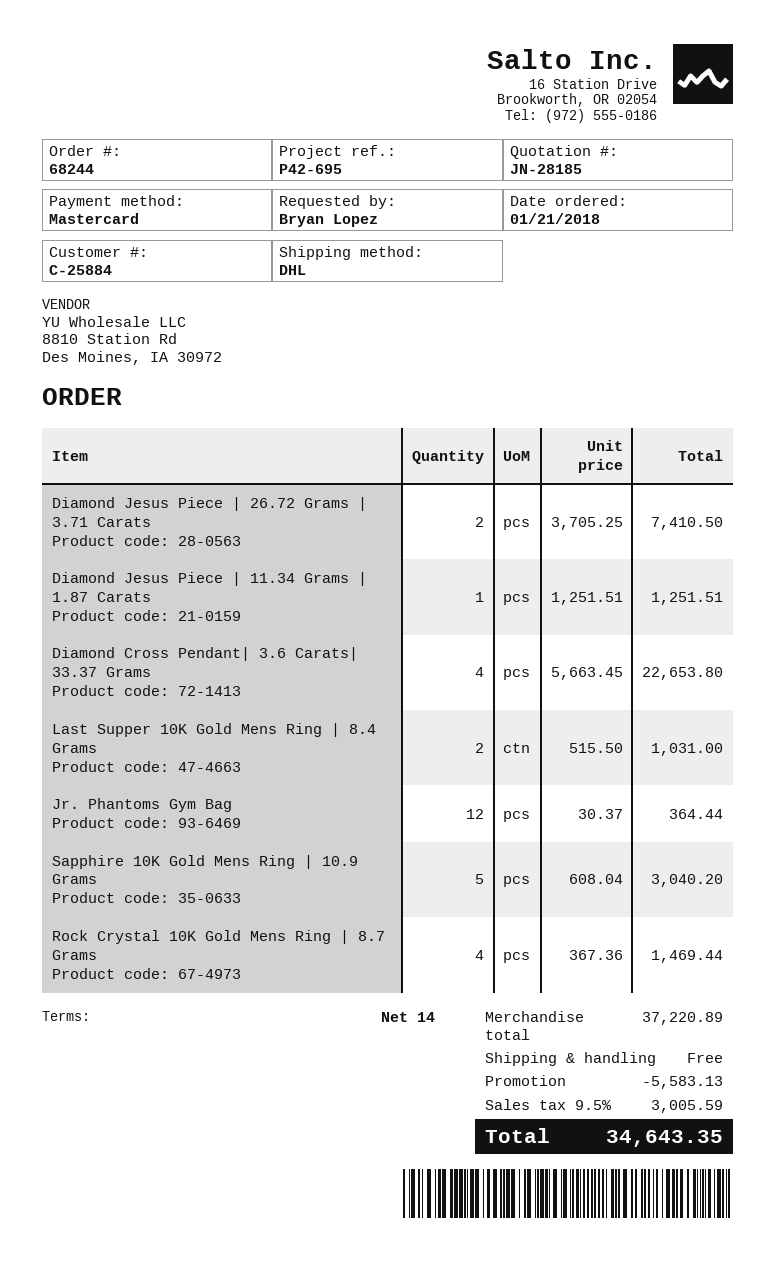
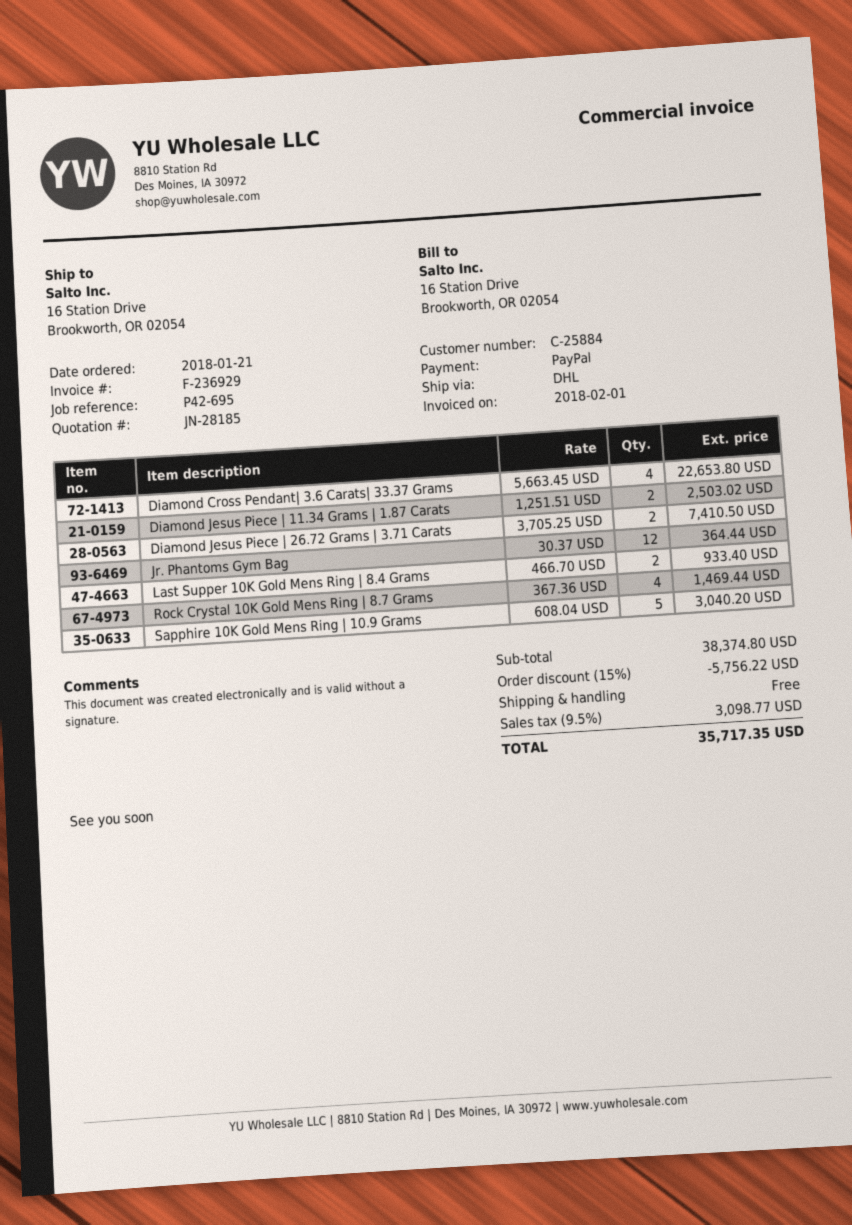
payment method: Mastercard -> PayPal
Diamond Jesus Piece | 11.34 Grams | 1.87 Carats: 1 x 1251.51 = 1251.51 -> 2 x 1251.51 = 2503.02
Last Supper 10K Gold Mens Ring | 8.4 Grams: 2 x 515.50 = 1031.00 -> 2 x 466.70 = 933.40
subtotal: 37220.89 -> 38374.80
discount: 5583.13 -> 5756.22
tax: 9.5% = 3005.59 -> 9.5% = 3098.77
total: 34643.35 -> 35717.35

